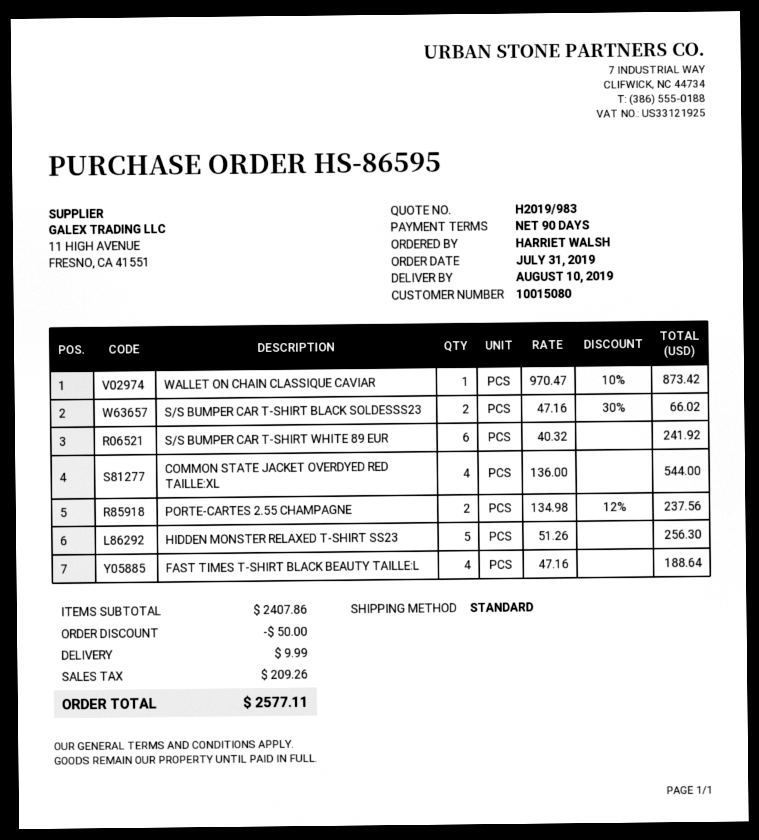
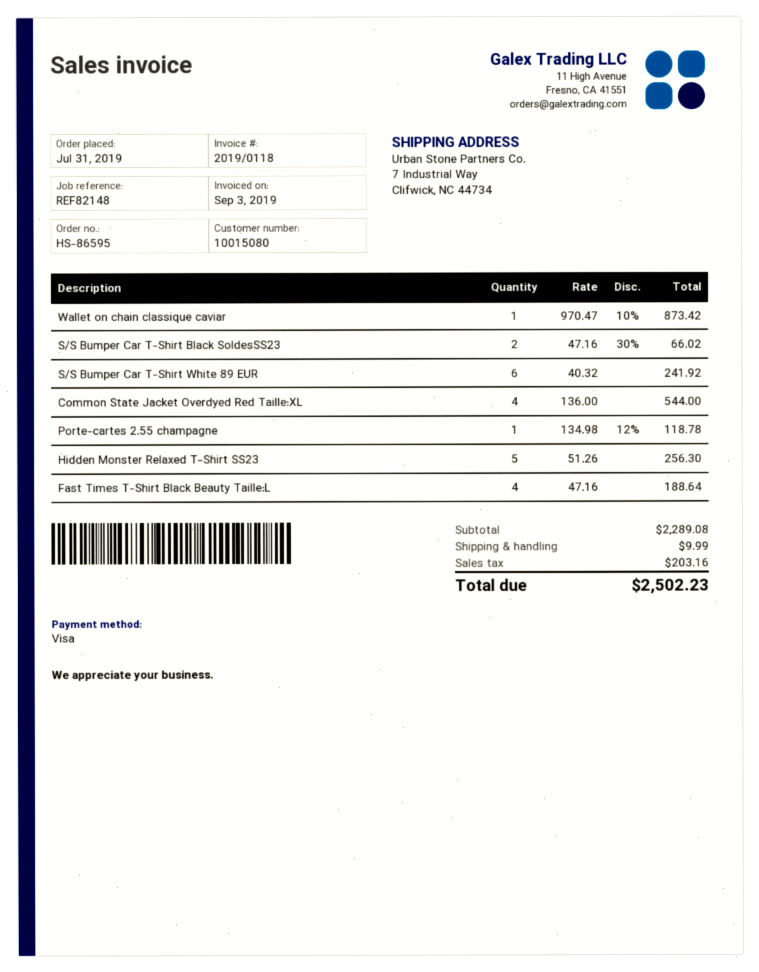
PORTE-CARTES 2.55 CHAMPAGNE: 2 x 134.98 - 12% = 237.56 -> 1 x 134.98 - 12% = 118.78
subtotal: 2407.86 -> 2289.08
discount: 50.00 -> none
tax: 209.26 -> 203.16
total: 2577.11 -> 2502.23

